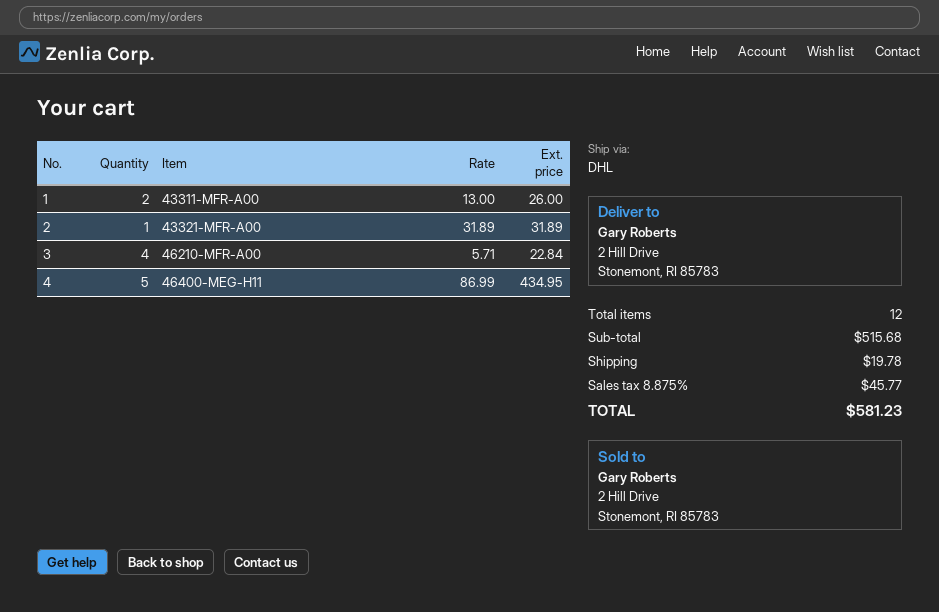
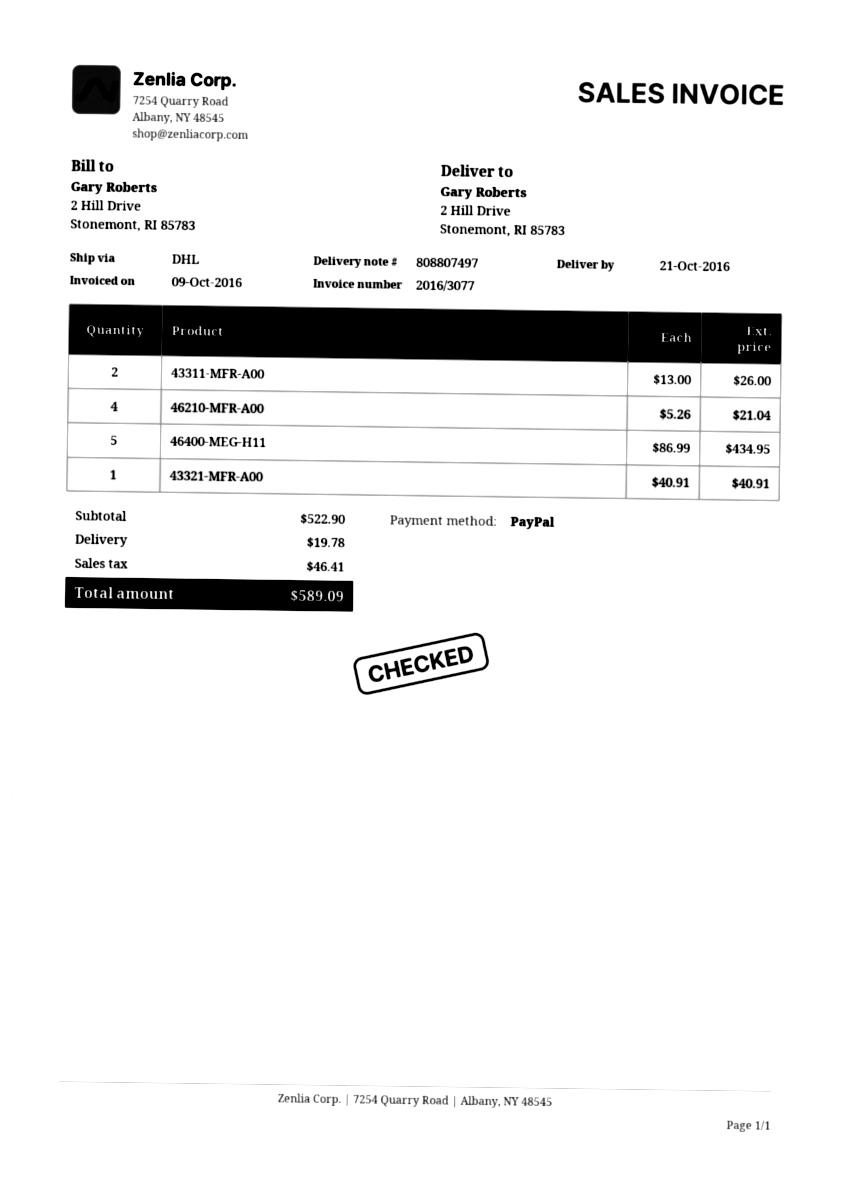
43321-MFR-A00: 1 x 31.89 = 31.89 -> 1 x 40.91 = 40.91
46210-MFR-A00: 4 x 5.71 = 22.84 -> 4 x 5.26 = 21.04
subtotal: 515.68 -> 522.90
tax: 45.77 -> 46.41
total: 581.23 -> 589.09

